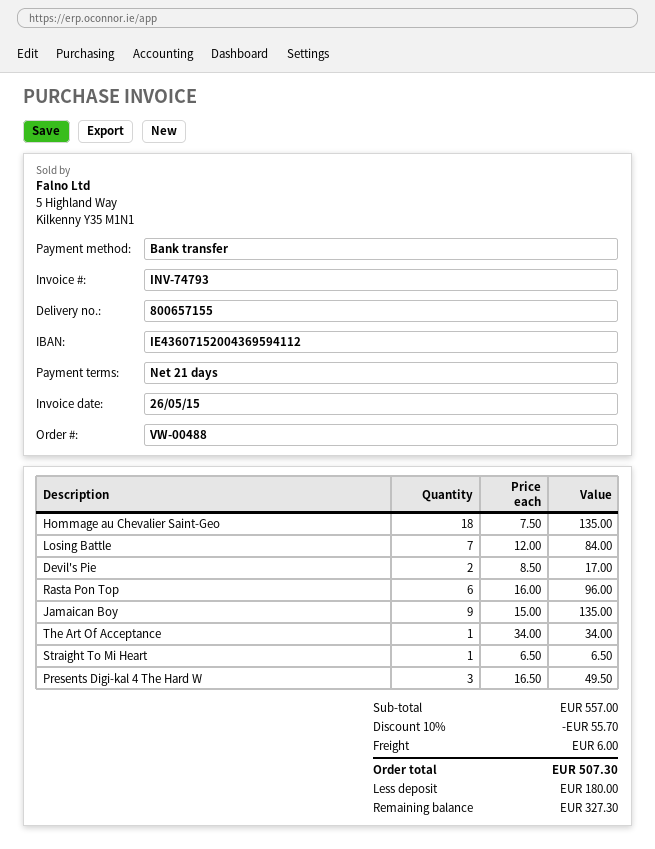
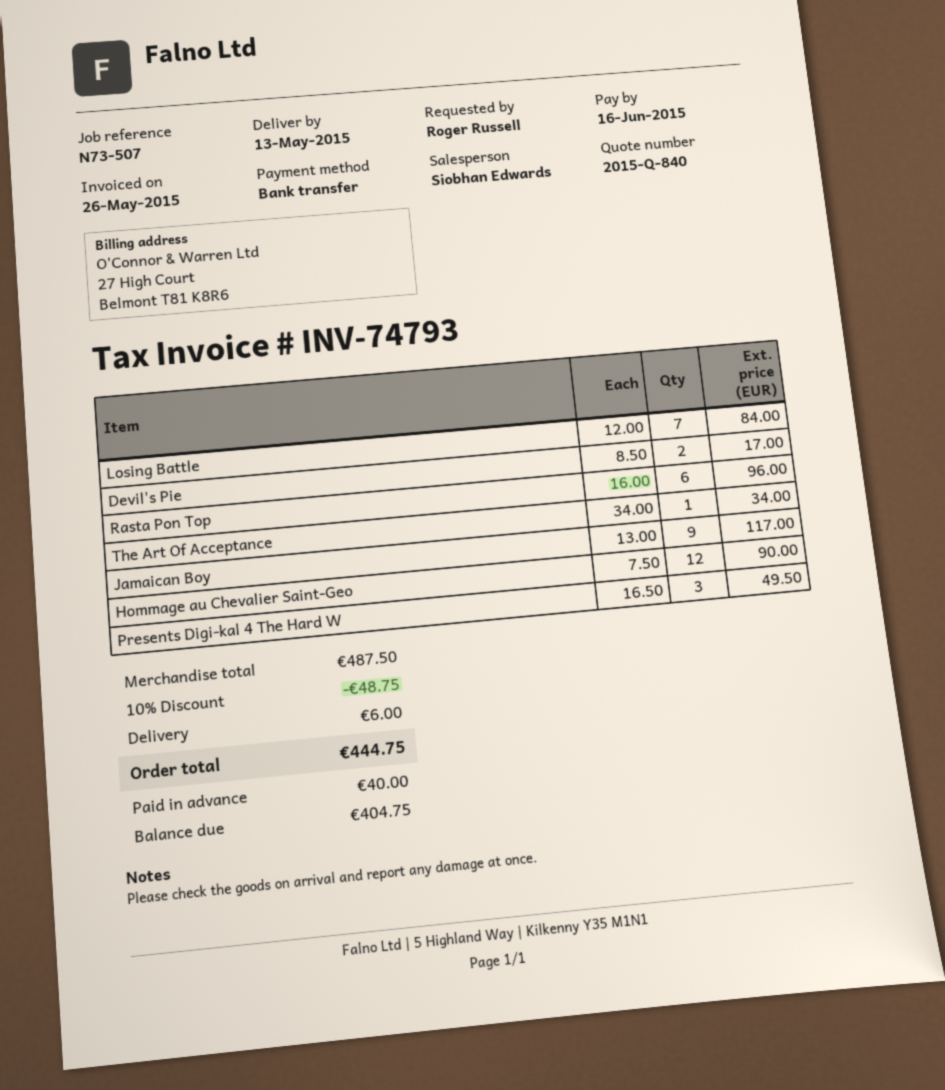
Hommage au Chevalier Saint-Geo: 18 x 7.50 = 135.00 -> 12 x 7.50 = 90.00
Jamaican Boy: 9 x 15.00 = 135.00 -> 9 x 13.00 = 117.00
Straight To Mi Heart: 1 x 6.50 = 6.50 -> none
subtotal: 557.00 -> 487.50
discount: 10% = 55.70 -> 10% = 48.75
total: 507.30 -> 444.75
deposit: 180.00 -> 40.00
balance: 327.30 -> 404.75

